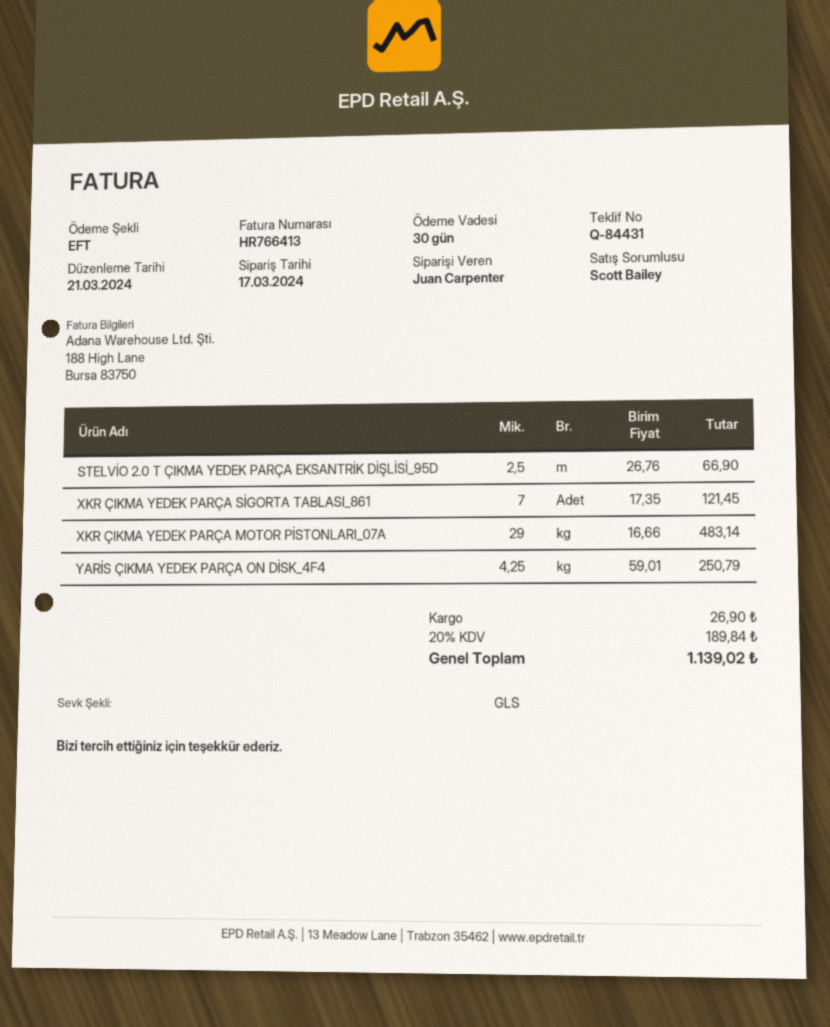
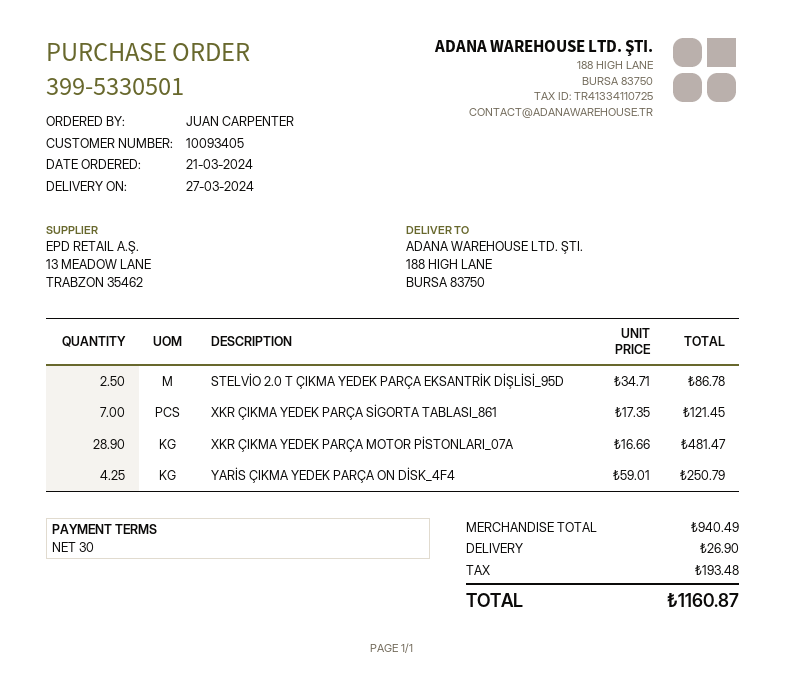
order date: 2024-03-17 -> 2024-03-21
STELVİO 2.0 T ÇIKMA YEDEK PARÇA EKSANTRİK DİŞLİSİ_95D: 2.5 x 26.76 = 66.90 -> 2.5 x 34.71 = 86.78
XKR ÇIKMA YEDEK PARÇA MOTOR PİSTONLARI_07A: 29 x 16.66 = 483.14 -> 28.9 x 16.66 = 481.47
tax: 189.84 -> 193.48
total: 1139.02 -> 1160.87

